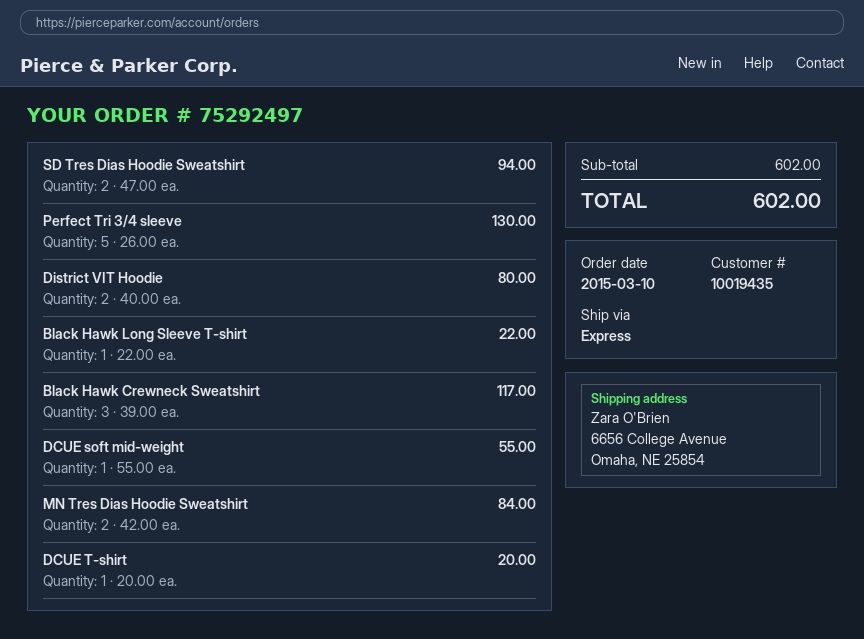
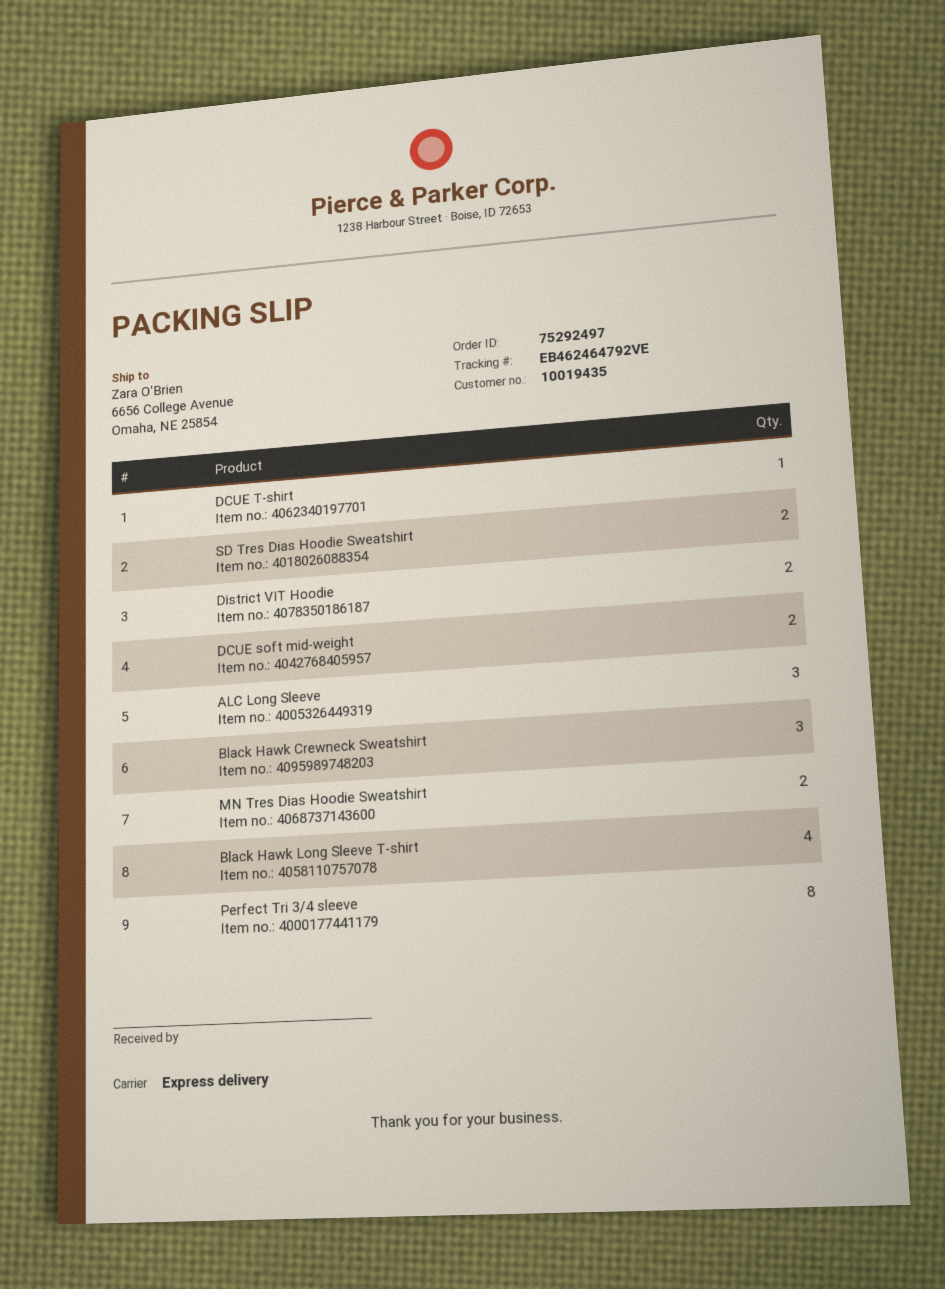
Perfect Tri 3/4 sleeve: 5 -> 8
Black Hawk Long Sleeve T-shirt: 1 -> 4
DCUE soft mid-weight: 1 -> 2
ALC Long Sleeve: none -> 3

